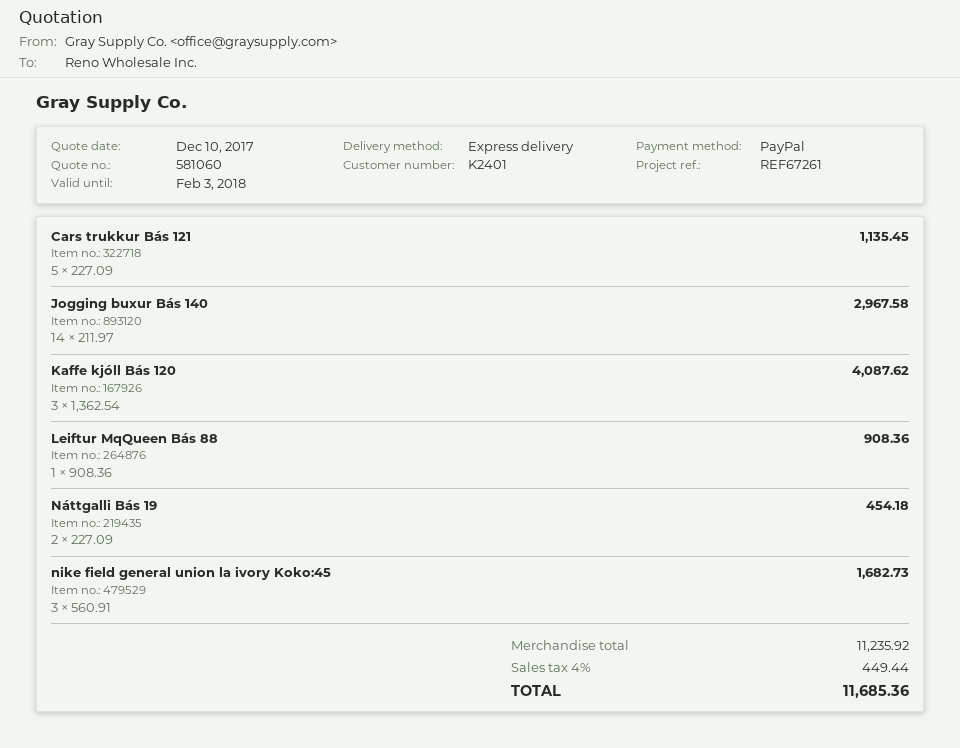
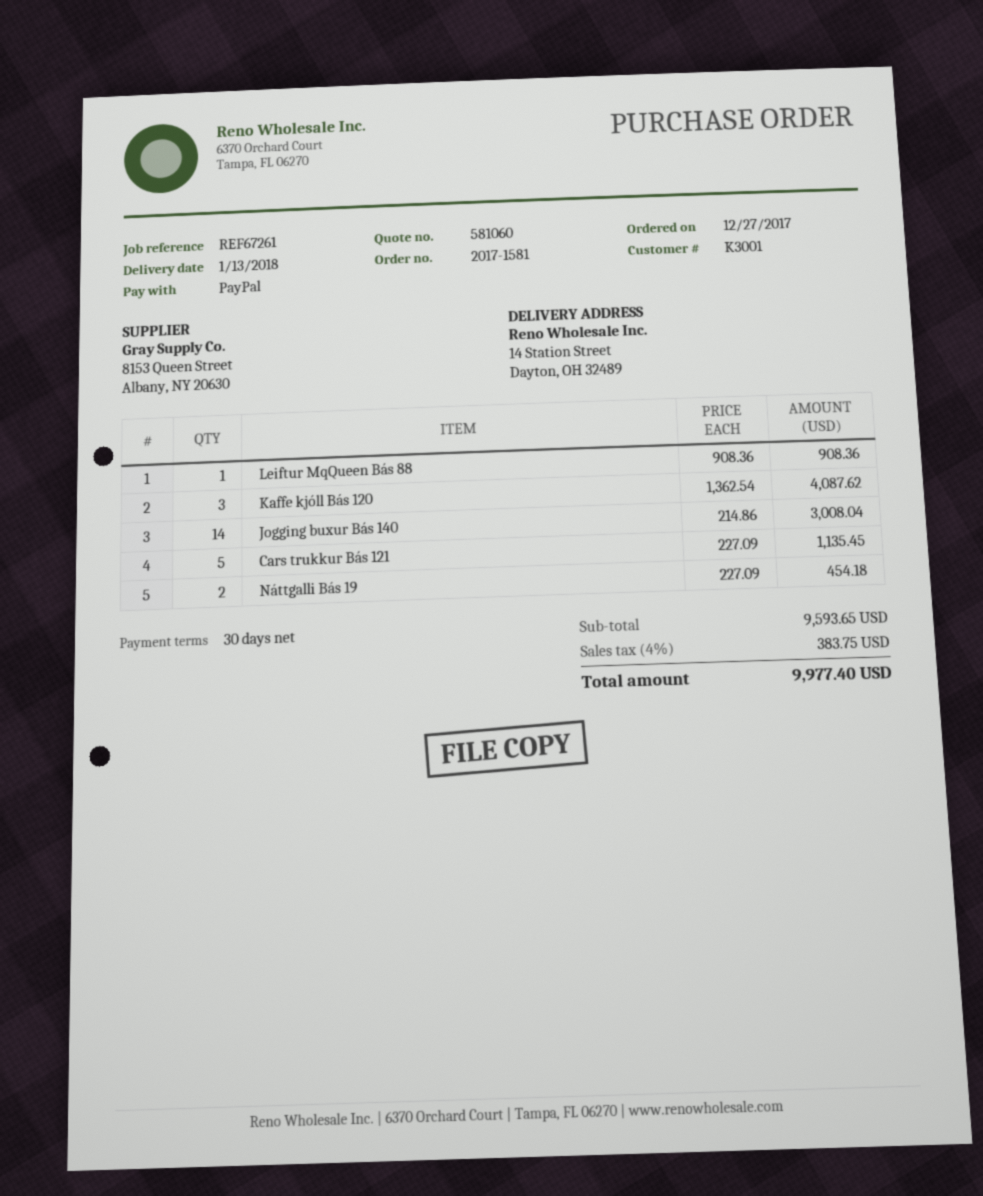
customer number: K2401 -> K3001
Jogging buxur Bás 140: 14 x 211.97 = 2967.58 -> 14 x 214.86 = 3008.04
nike field general union la ivory Koko:45: 3 x 560.91 = 1682.73 -> none
subtotal: 11235.92 -> 9593.65
tax: 4% = 449.44 -> 4% = 383.75
total: 11685.36 -> 9977.40

